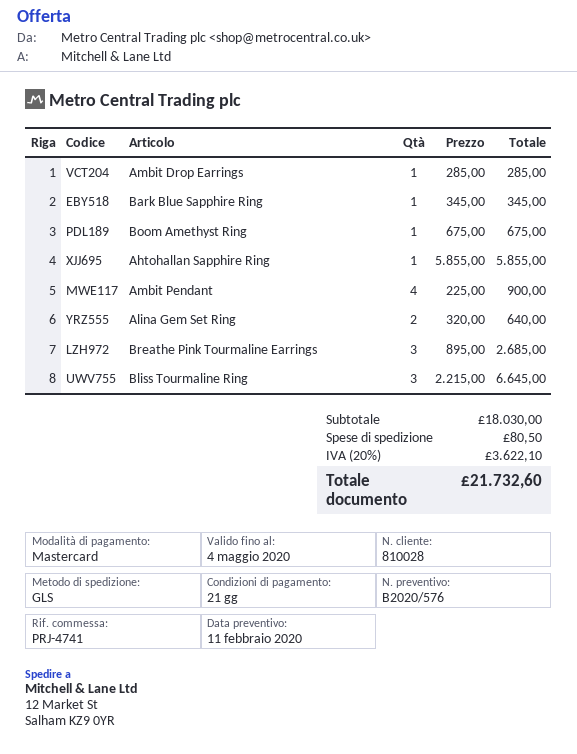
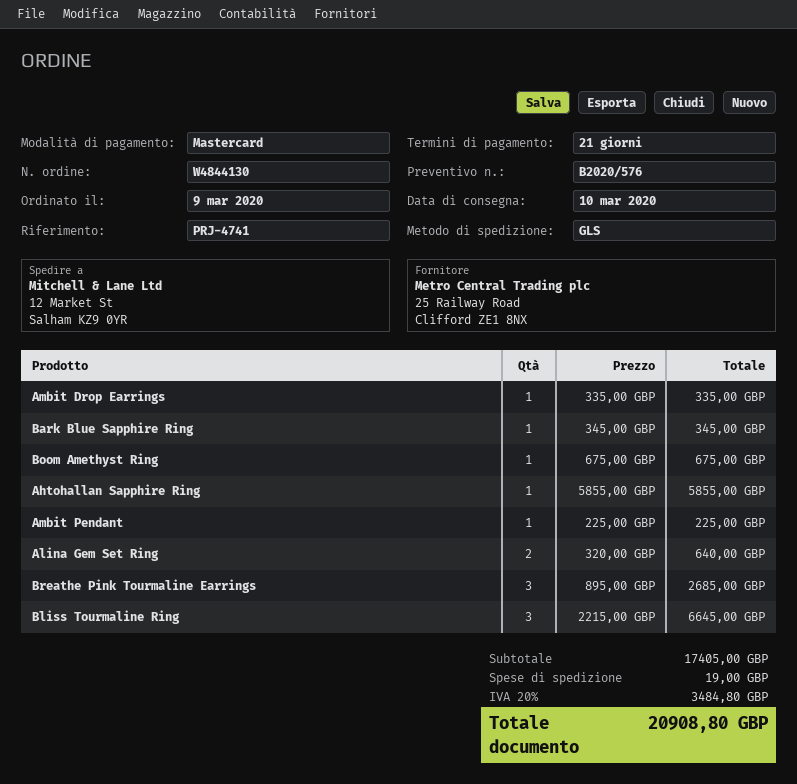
Ambit Drop Earrings: 1 x 285.00 = 285.00 -> 1 x 335.00 = 335.00
Ambit Pendant: 4 x 225.00 = 900.00 -> 1 x 225.00 = 225.00
subtotal: 18030.00 -> 17405.00
shipping: 80.50 -> 19.00
tax: 20% = 3622.10 -> 20% = 3484.80
total: 21732.60 -> 20908.80

